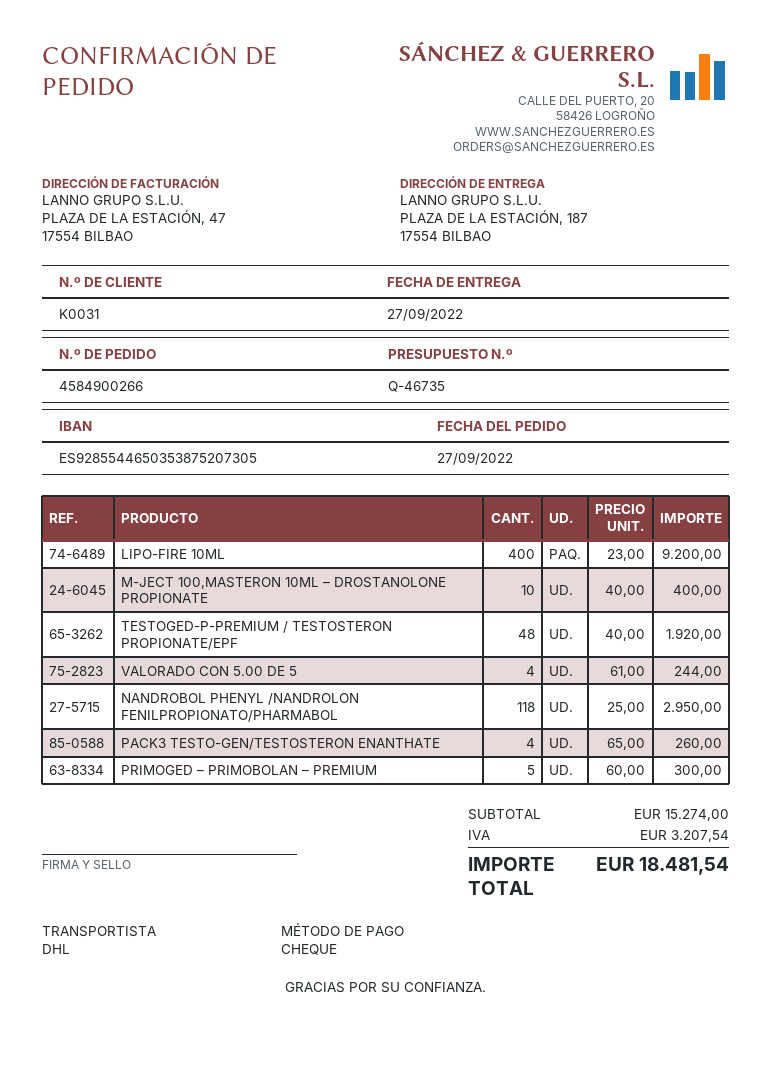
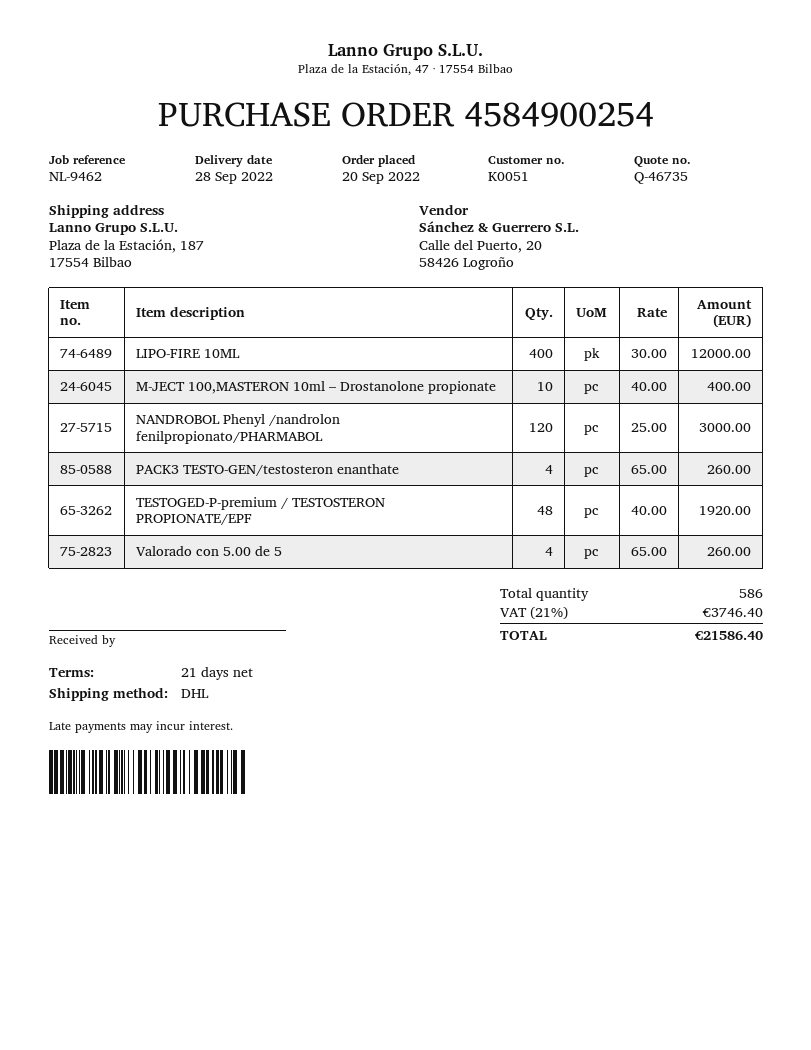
order number: 4584900266 -> 4584900254
order date: 2022-09-27 -> 2022-09-20
delivery date: 2022-09-27 -> 2022-09-28
customer number: K0031 -> K0051
LIPO-FIRE 10ML: 400 x 23.00 = 9200.00 -> 400 x 30.00 = 12000.00
VALORADO CON 5.00 DE 5: 4 x 61.00 = 244.00 -> 4 x 65.00 = 260.00
NANDROBOL PHENYL /NANDROLON FENILPROPIONATO/PHARMABOL: 118 x 25.00 = 2950.00 -> 120 x 25.00 = 3000.00
PRIMOGED – PRIMOBOLAN – PREMIUM: 5 x 60.00 = 300.00 -> none
tax: 3207.54 -> 3746.40
total: 18481.54 -> 21586.40

